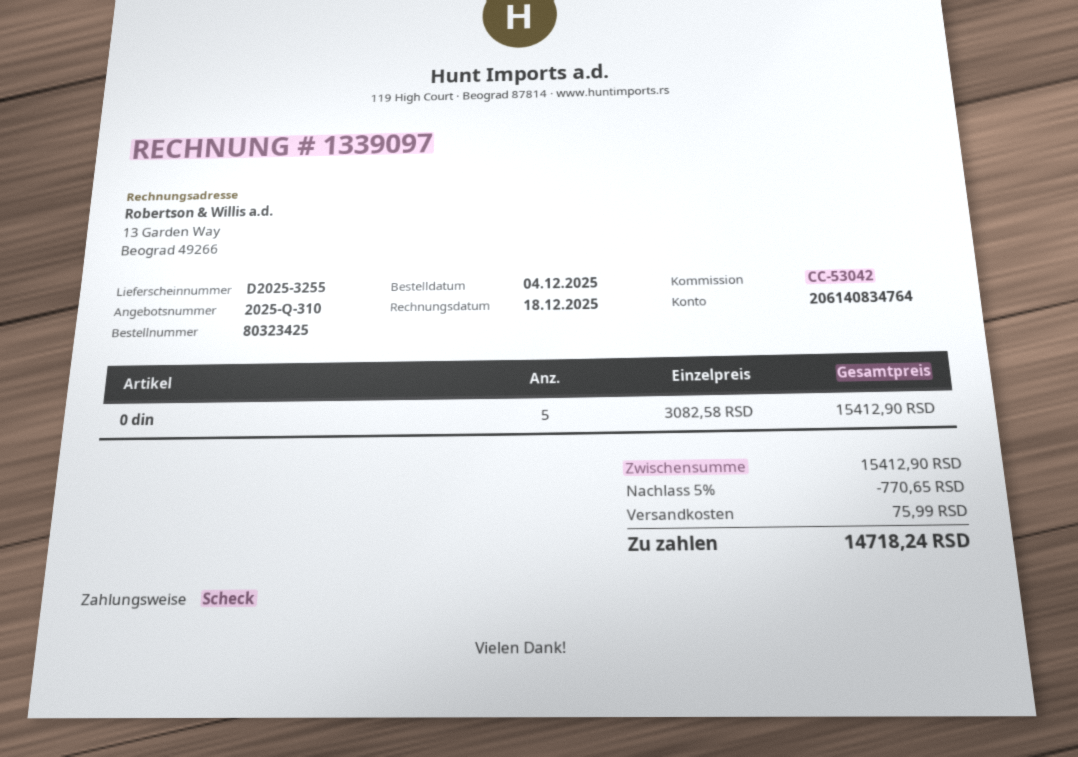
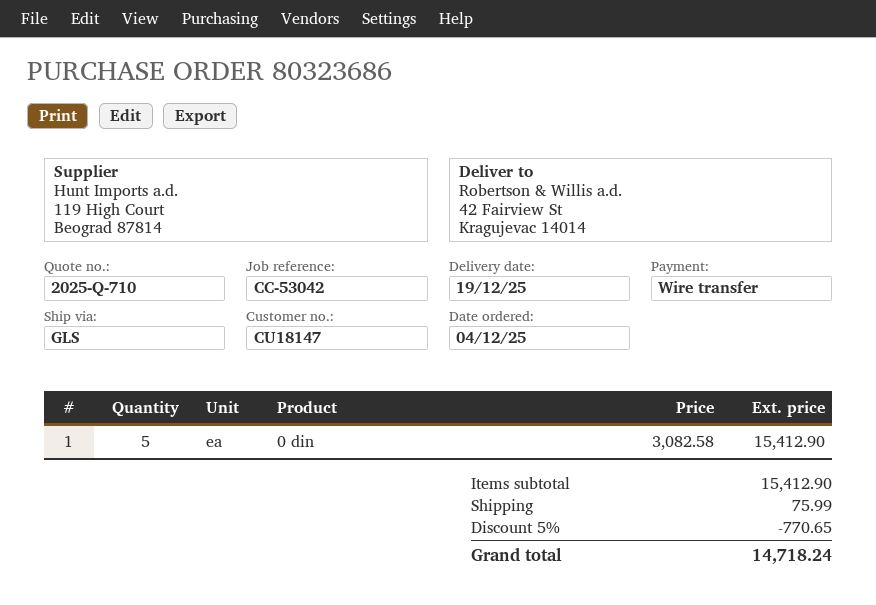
quote number: 2025-Q-310 -> 2025-Q-710
order number: 80323425 -> 80323686
payment method: cheque -> bank transfer

